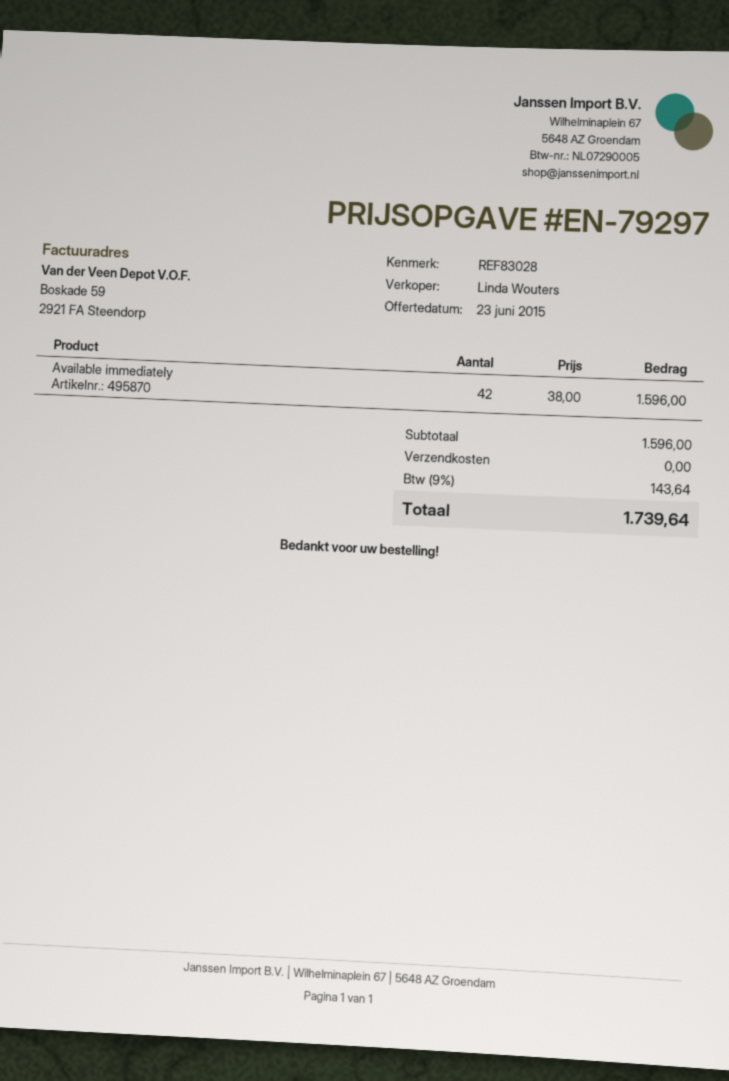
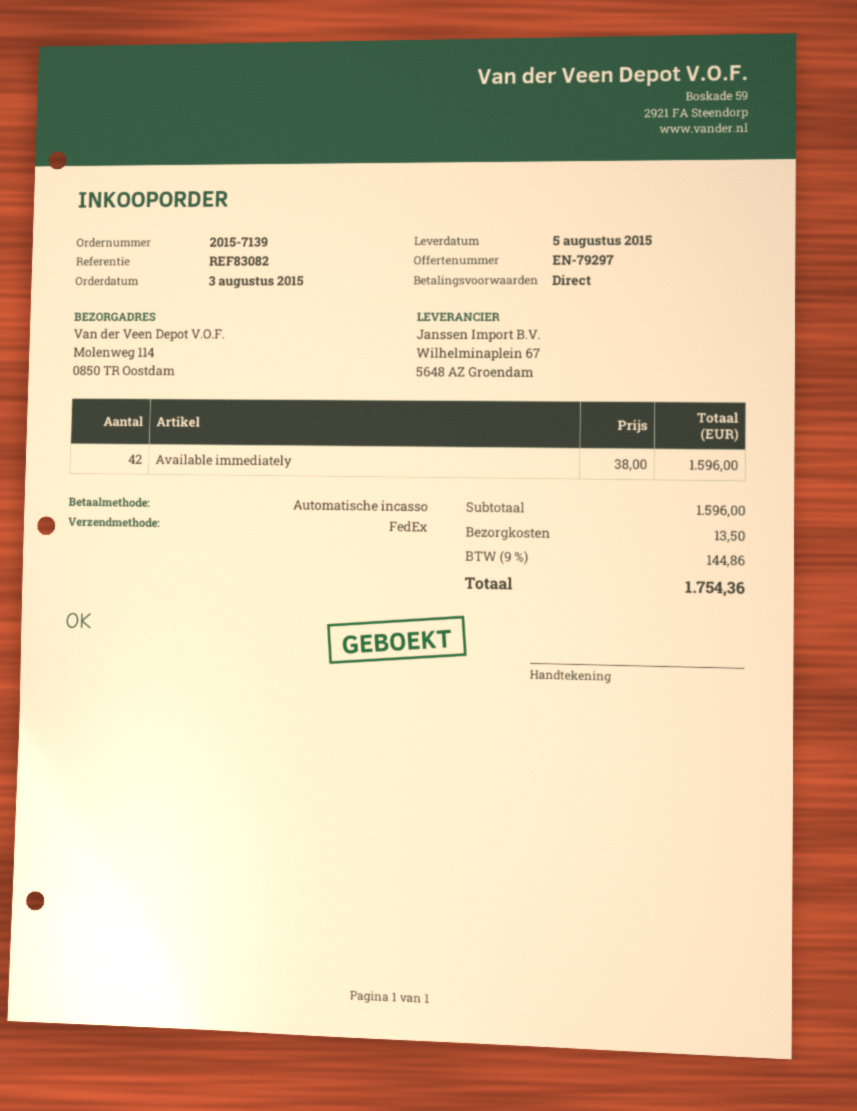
reference: REF83028 -> REF83082
shipping: 0.00 -> 13.50
tax: 9% = 143.64 -> 9% = 144.86
total: 1739.64 -> 1754.36

